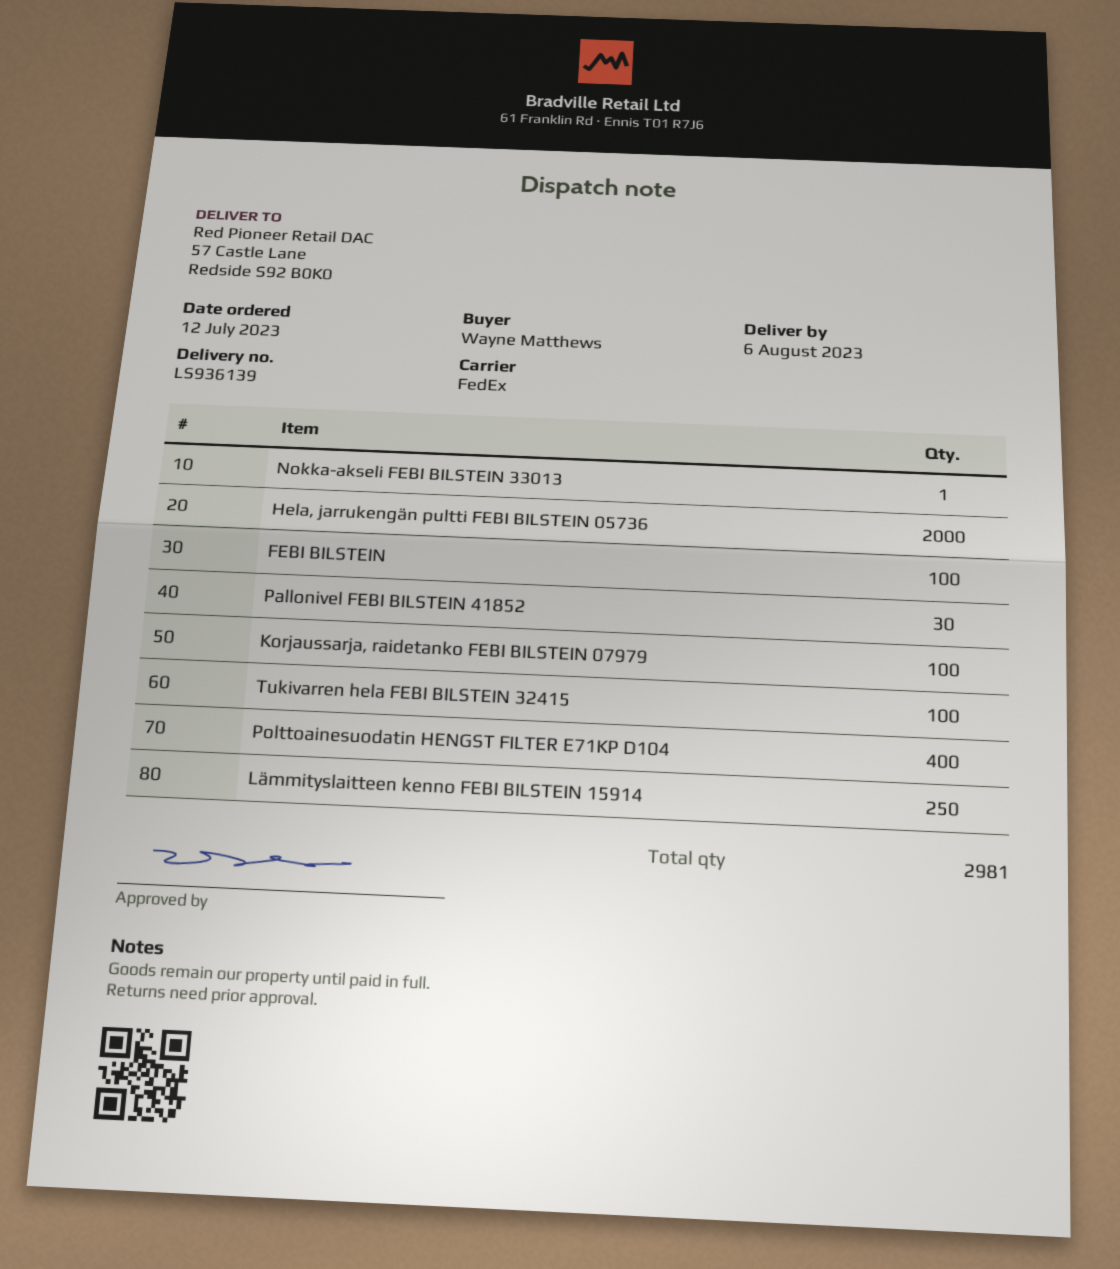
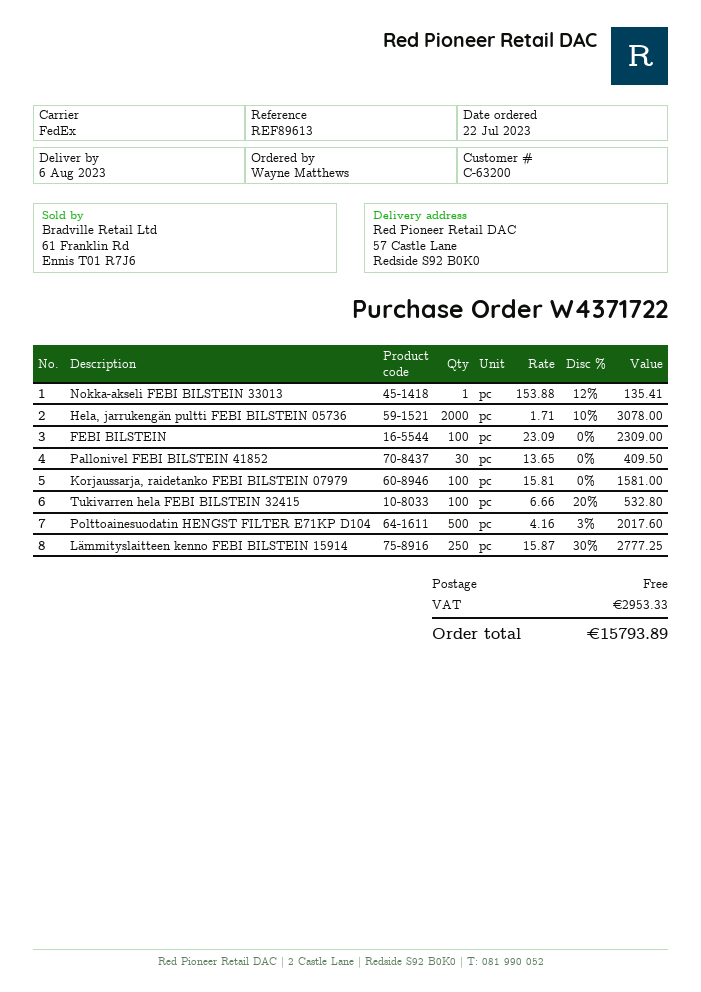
order date: 2023-07-12 -> 2023-07-22
Polttoainesuodatin HENGST FILTER E71KP D104: 400 -> 500

